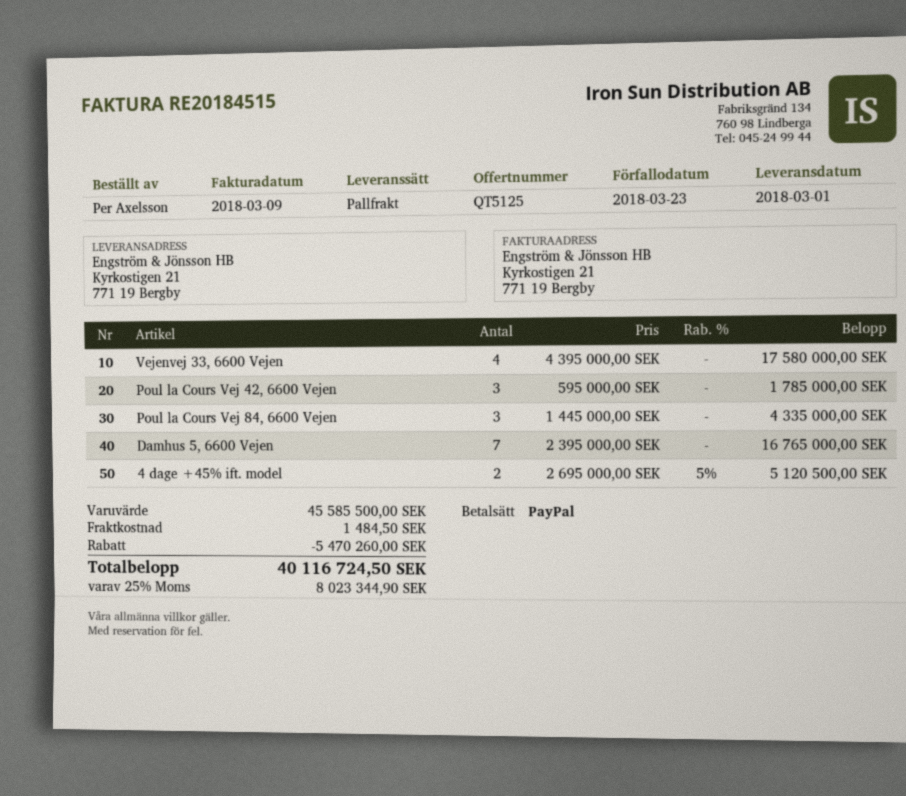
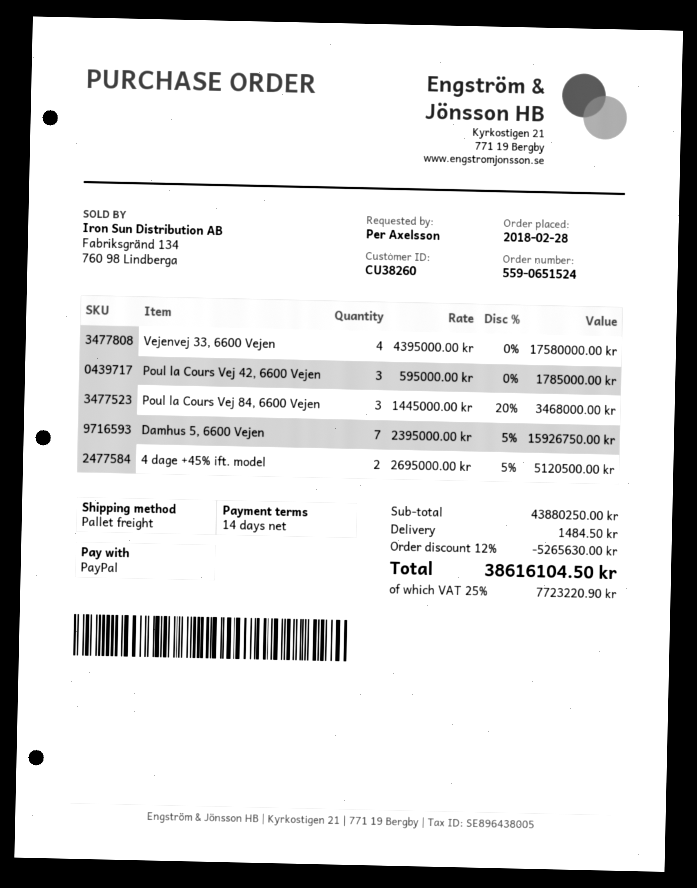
Poul la Cours Vej 84, 6600 Vejen: 3 x 1445000.00 = 4335000.00 -> 3 x 1445000.00 - 20% = 3468000.00
Damhus 5, 6600 Vejen: 7 x 2395000.00 = 16765000.00 -> 7 x 2395000.00 - 5% = 15926750.00
subtotal: 45585500.00 -> 43880250.00
discount: 5470260.00 -> 5265630.00
tax: 25% = 8023344.90 -> 25% = 7723220.90
total: 40116724.50 -> 38616104.50

